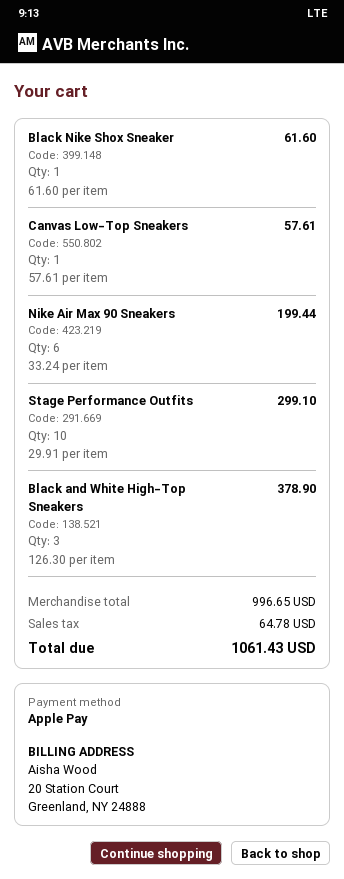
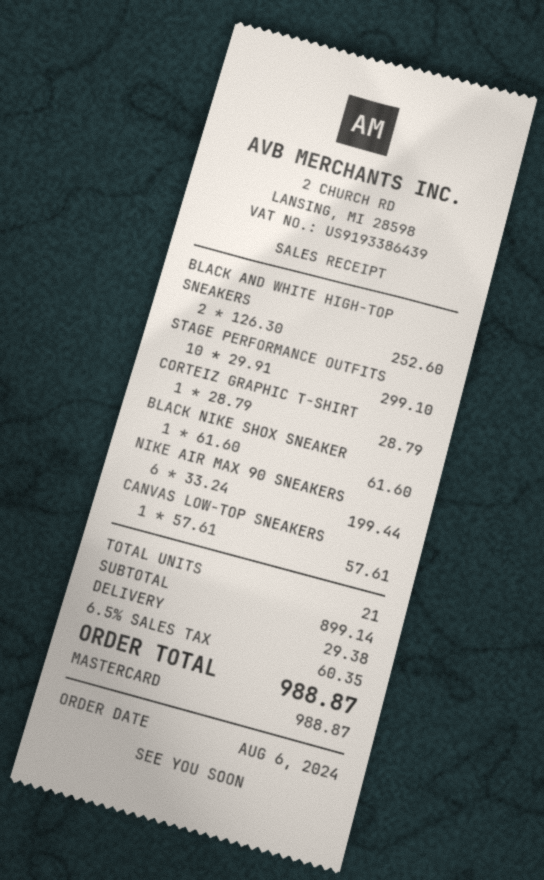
payment method: Apple Pay -> Mastercard
Black and White High-Top Sneakers: 3 x 126.30 = 378.90 -> 2 x 126.30 = 252.60
CORTEIZ GRAPHIC T-SHIRT: none -> 1 x 28.79 = 28.79
subtotal: 996.65 -> 899.14
shipping: none -> 29.38
tax: 64.78 -> 60.35
total: 1061.43 -> 988.87

